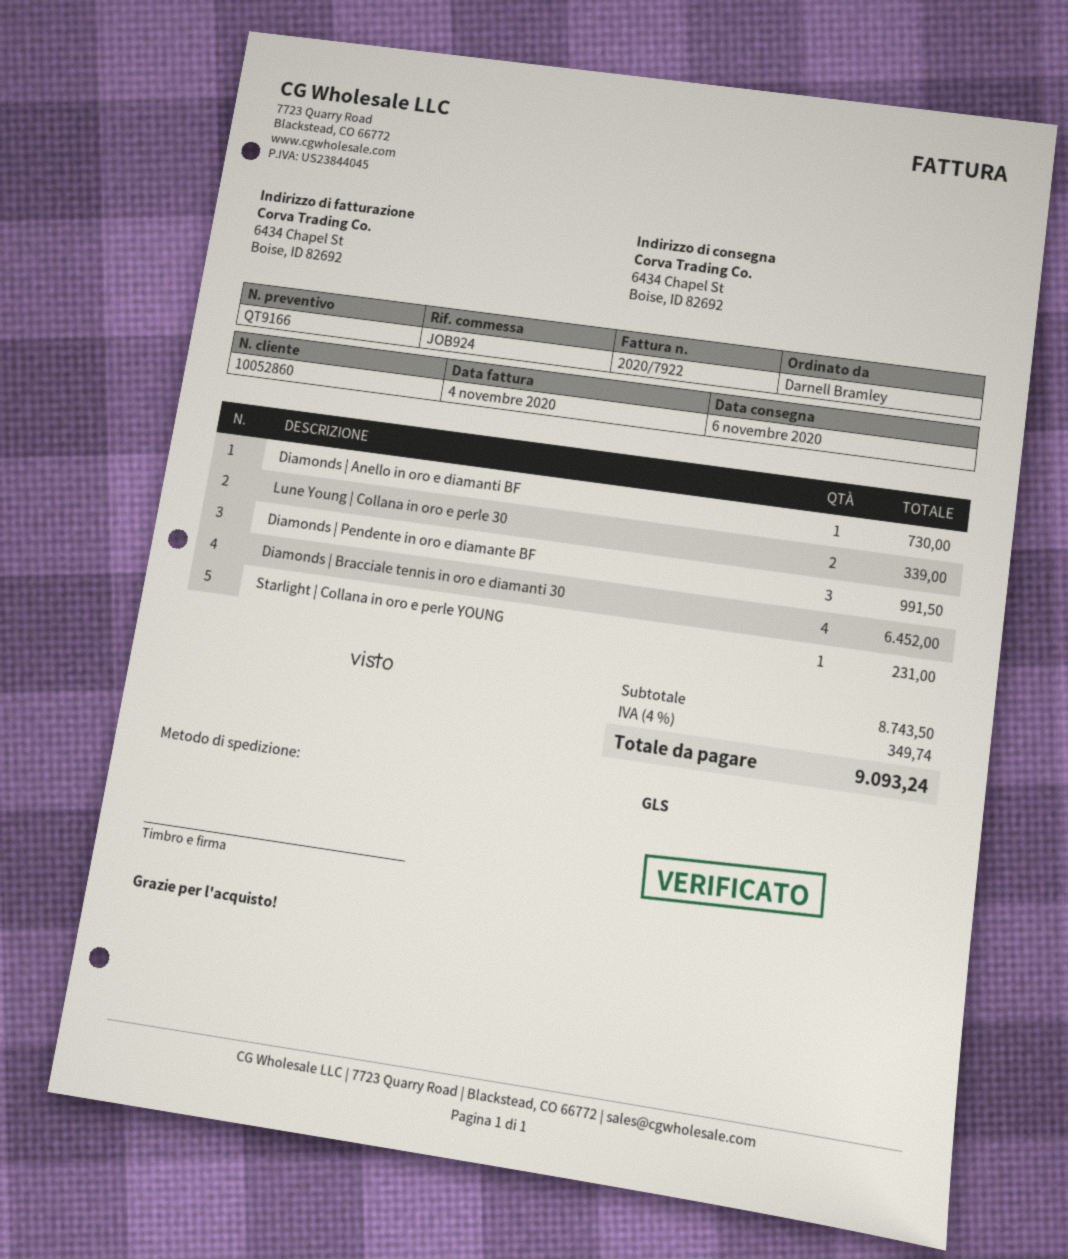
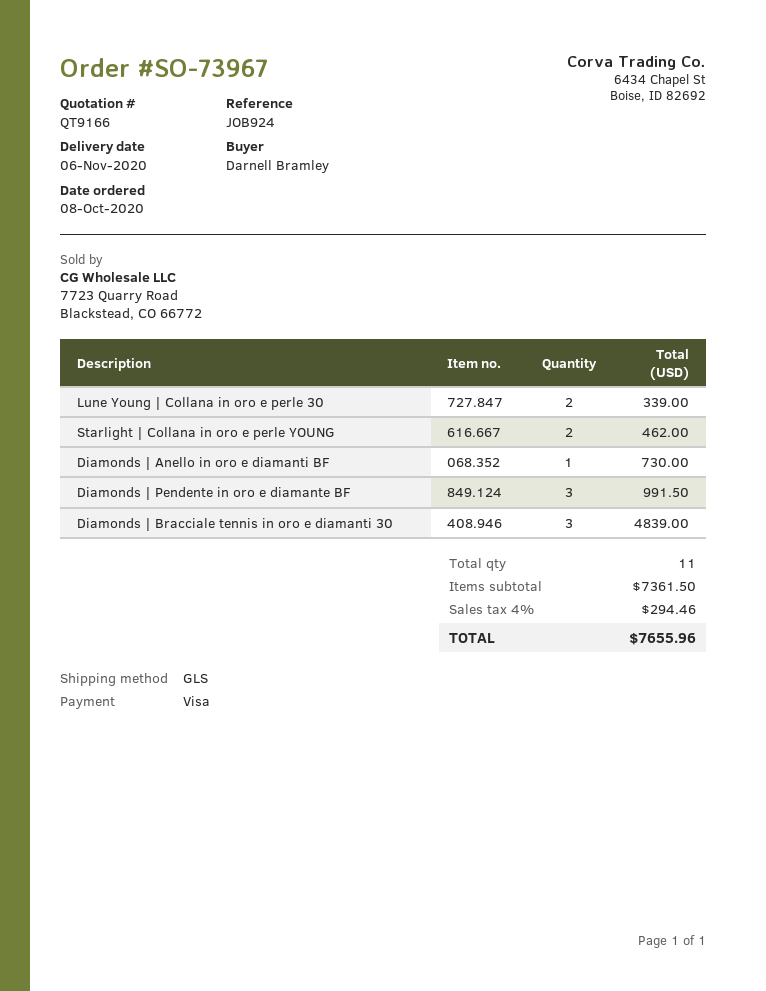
Diamonds | Bracciale tennis in oro e diamanti 30: 4 for 6452.00 -> 3 for 4839.00
Starlight | Collana in oro e perle YOUNG: 1 for 231.00 -> 2 for 462.00
subtotal: 8743.50 -> 7361.50
tax: 4% = 349.74 -> 4% = 294.46
total: 9093.24 -> 7655.96

